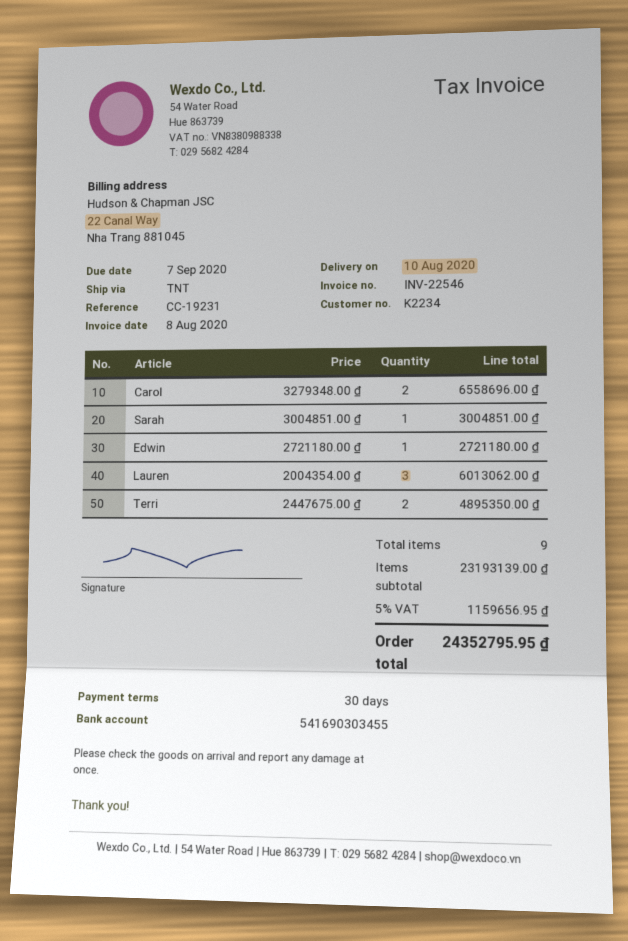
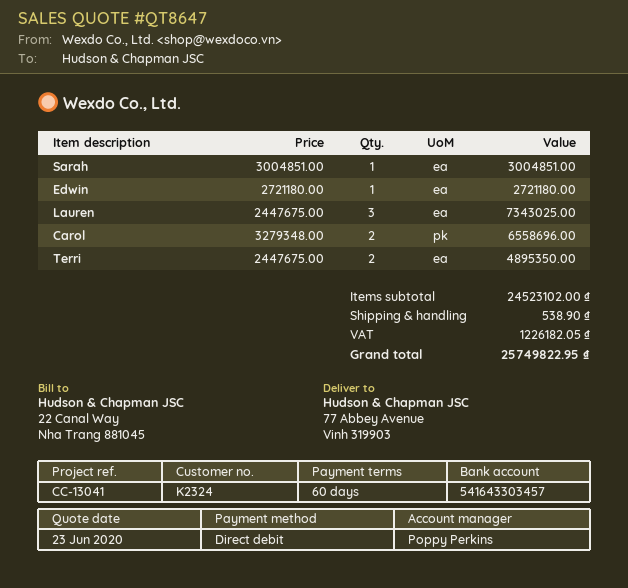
payment terms: 30 days -> 60 days
customer number: K2234 -> K2324
reference: CC-19231 -> CC-13041
bank account: 541690303455 -> 541643303457
Lauren: 3 x 2004354.00 = 6013062.00 -> 3 x 2447675.00 = 7343025.00
subtotal: 23193139.00 -> 24523102.00
shipping: none -> 538.90
tax: 1159656.95 -> 1226182.05
total: 24352795.95 -> 25749822.95

